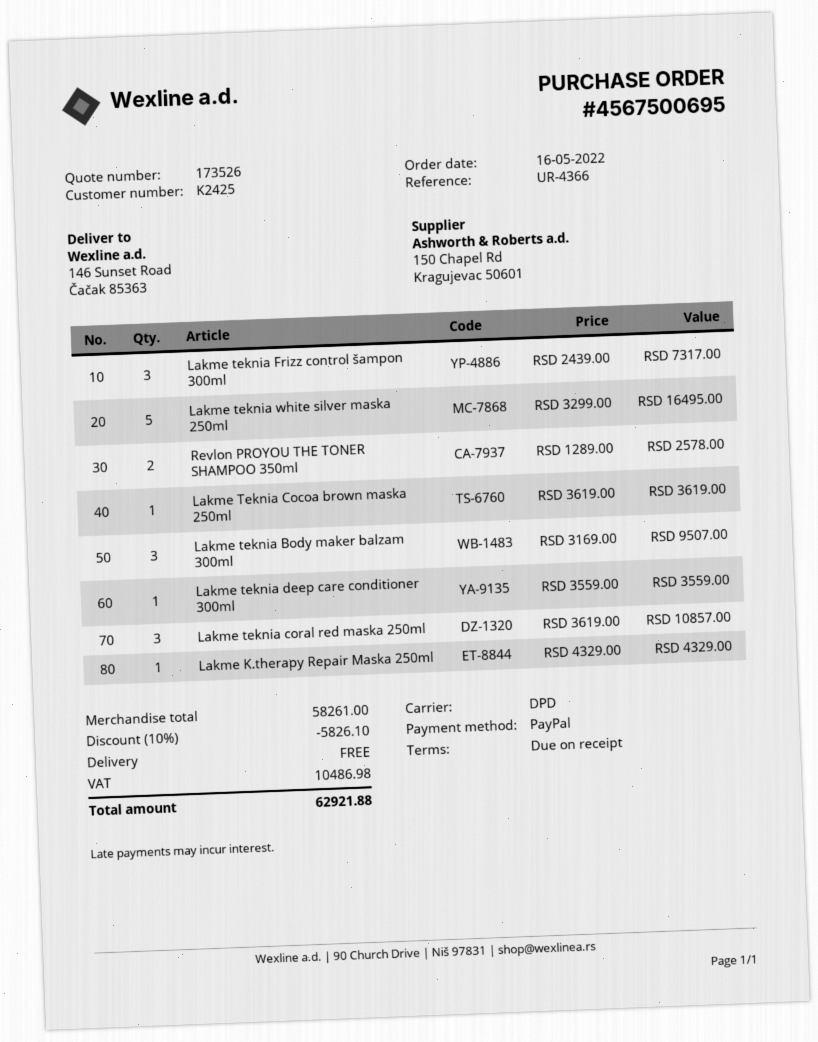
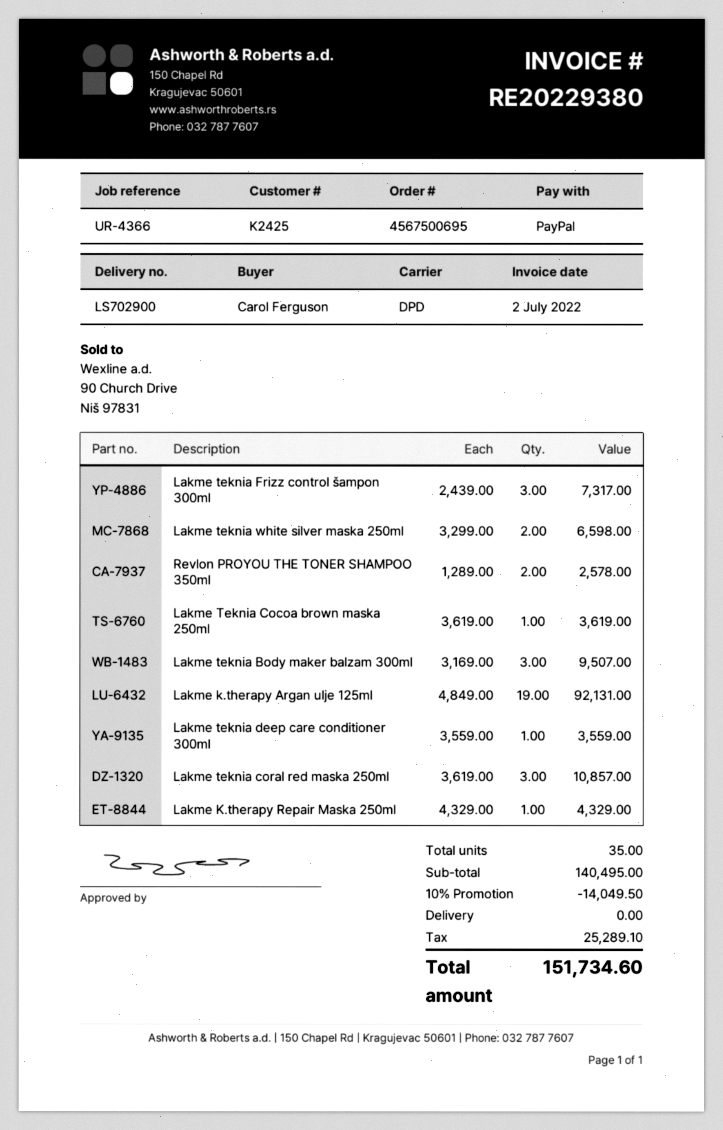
Lakme teknia white silver maska 250ml: 5 x 3299.00 = 16495.00 -> 2 x 3299.00 = 6598.00
Lakme k.therapy Argan ulje 125ml: none -> 19 x 4849.00 = 92131.00
subtotal: 58261.00 -> 140495.00
discount: 10% = 5826.10 -> 10% = 14049.50
tax: 10486.98 -> 25289.10
total: 62921.88 -> 151734.60

